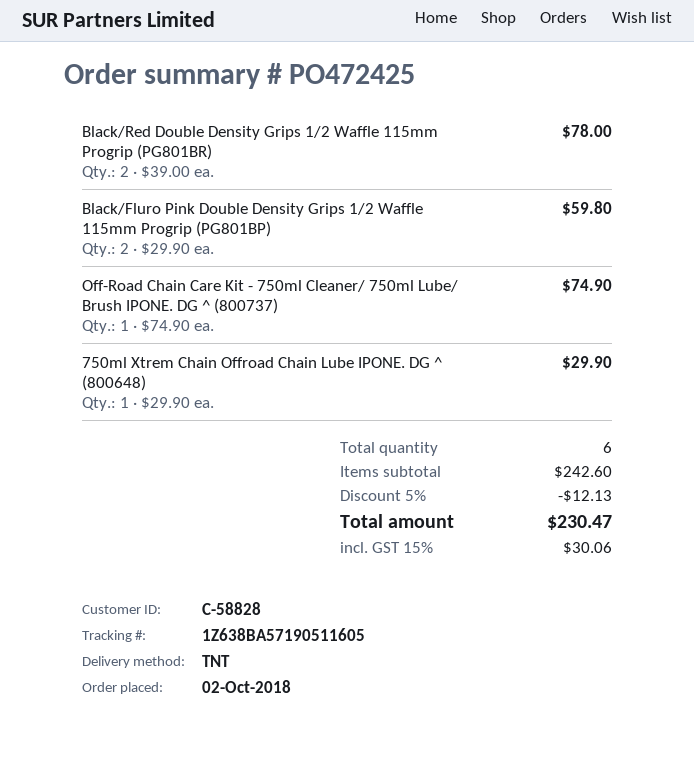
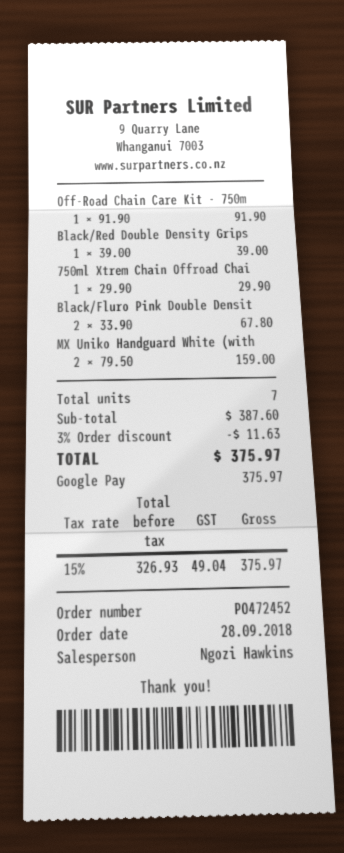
order number: PO472425 -> PO472452
order date: 2018-10-02 -> 2018-09-28
Black/Red Double Density Grips 1/2 Waffle 115mm Progrip (PG801BR): 2 x 39.00 = 78.00 -> 1 x 39.00 = 39.00
Black/Fluro Pink Double Density Grips 1/2 Waffle 115mm Progrip (PG801BP): 2 x 29.90 = 59.80 -> 2 x 33.90 = 67.80
Off-Road Chain Care Kit - 750ml Cleaner/ 750ml Lube/ Brush IPONE. DG ^ (800737): 1 x 74.90 = 74.90 -> 1 x 91.90 = 91.90
MX Uniko Handguard White (with: none -> 2 x 79.50 = 159.00
total quantity: 6 -> 7
subtotal: 242.60 -> 387.60
discount: 5% = 12.13 -> 3% = 11.63
tax: 15% = 30.06 -> 15% = 49.04
total: 230.47 -> 375.97

